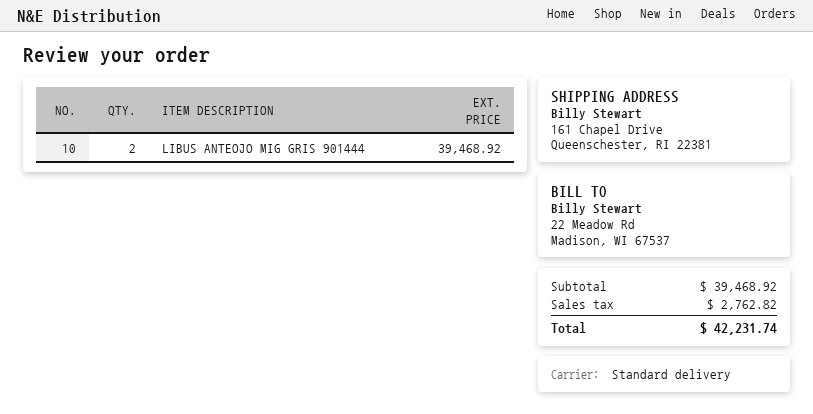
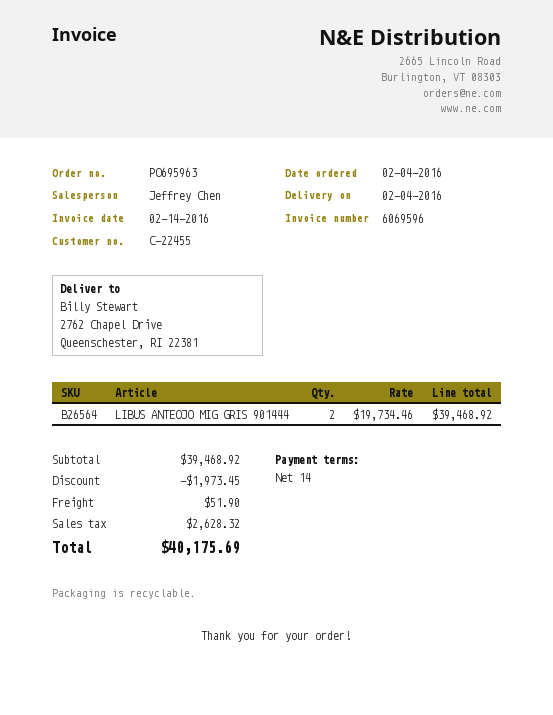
ship to: 161 Chapel Drive, Queenschester, RI 22381 -> 2762 Chapel Drive, Queenschester, RI 22381
discount: none -> 1973.45
shipping: none -> 51.90
tax: 2762.82 -> 2628.32
total: 42231.74 -> 40175.69

